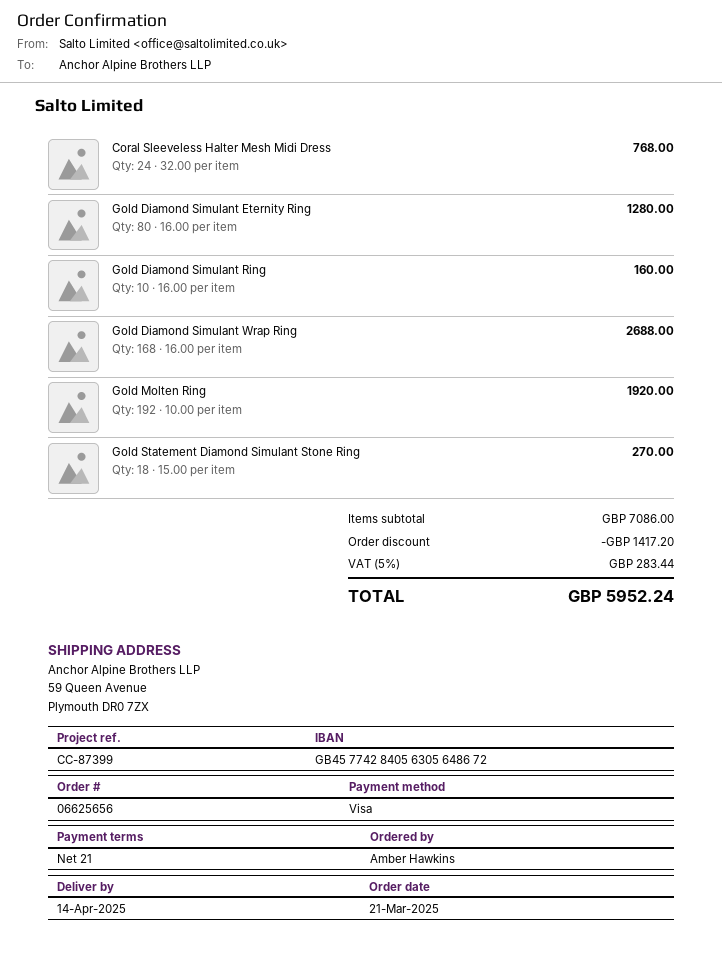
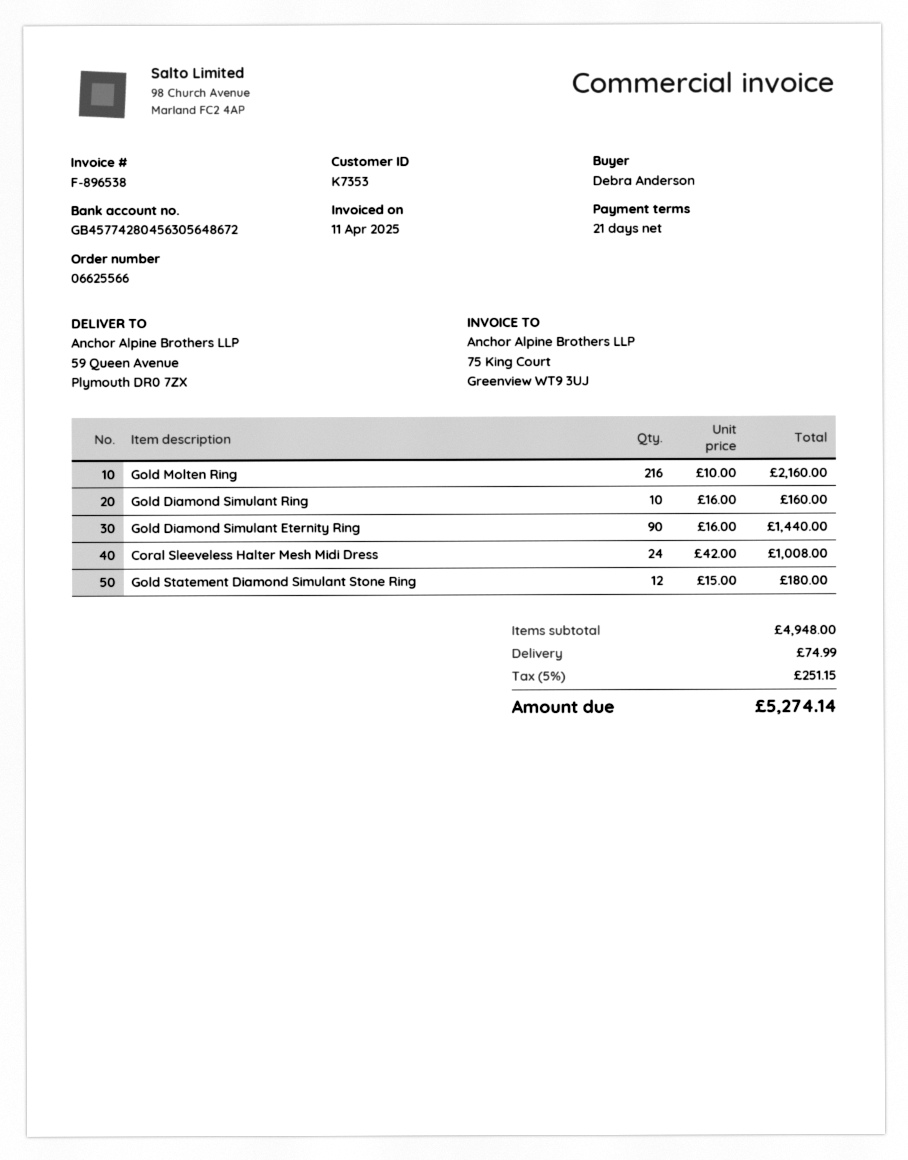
order number: 06625656 -> 06625566
ordered by: Amber Hawkins -> Debra Anderson
bank account: GB45774284056305648672 -> GB45774280456305648672
Coral Sleeveless Halter Mesh Midi Dress: 24 x 32.00 = 768.00 -> 24 x 42.00 = 1008.00
Gold Diamond Simulant Eternity Ring: 80 x 16.00 = 1280.00 -> 90 x 16.00 = 1440.00
Gold Diamond Simulant Wrap Ring: 168 x 16.00 = 2688.00 -> none
Gold Molten Ring: 192 x 10.00 = 1920.00 -> 216 x 10.00 = 2160.00
Gold Statement Diamond Simulant Stone Ring: 18 x 15.00 = 270.00 -> 12 x 15.00 = 180.00
subtotal: 7086.00 -> 4948.00
discount: 1417.20 -> none
shipping: none -> 74.99
tax: 5% = 283.44 -> 5% = 251.15
total: 5952.24 -> 5274.14

